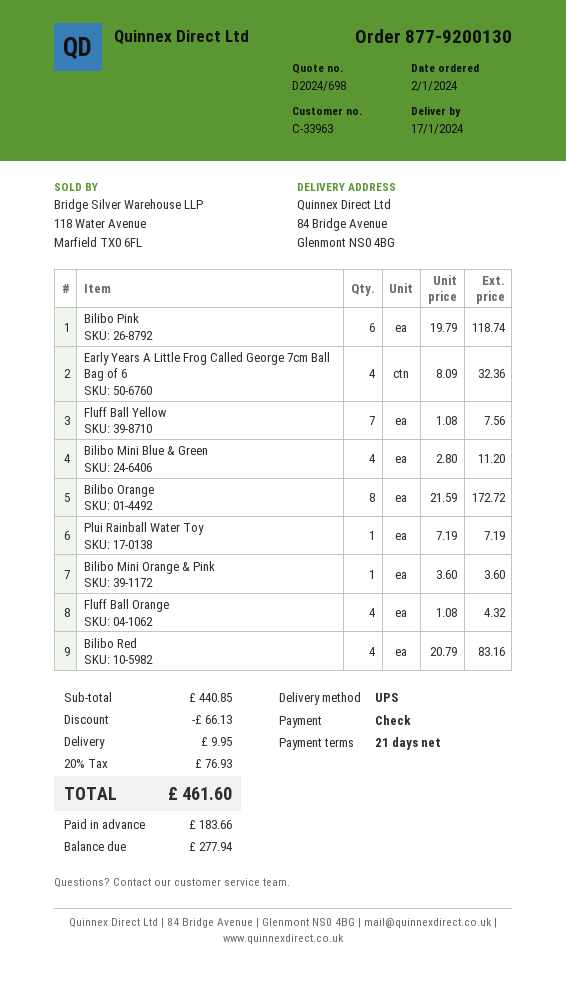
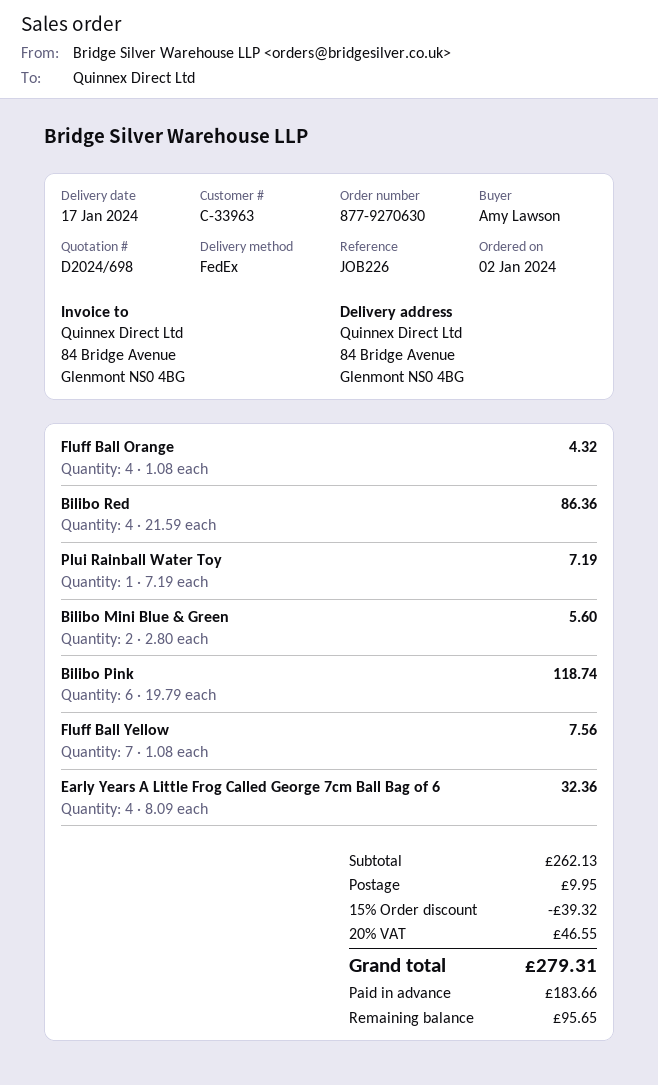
order number: 877-9200130 -> 877-9270630
shipping method: UPS -> FedEx
Bilibo Mini Blue & Green: 4 x 2.80 = 11.20 -> 2 x 2.80 = 5.60
Bilibo Orange: 8 x 21.59 = 172.72 -> none
Bilibo Mini Orange & Pink: 1 x 3.60 = 3.60 -> none
Bilibo Red: 4 x 20.79 = 83.16 -> 4 x 21.59 = 86.36
subtotal: 440.85 -> 262.13
discount: 66.13 -> 39.32
tax: 20% = 76.93 -> 20% = 46.55
total: 461.60 -> 279.31
balance: 277.94 -> 95.65

